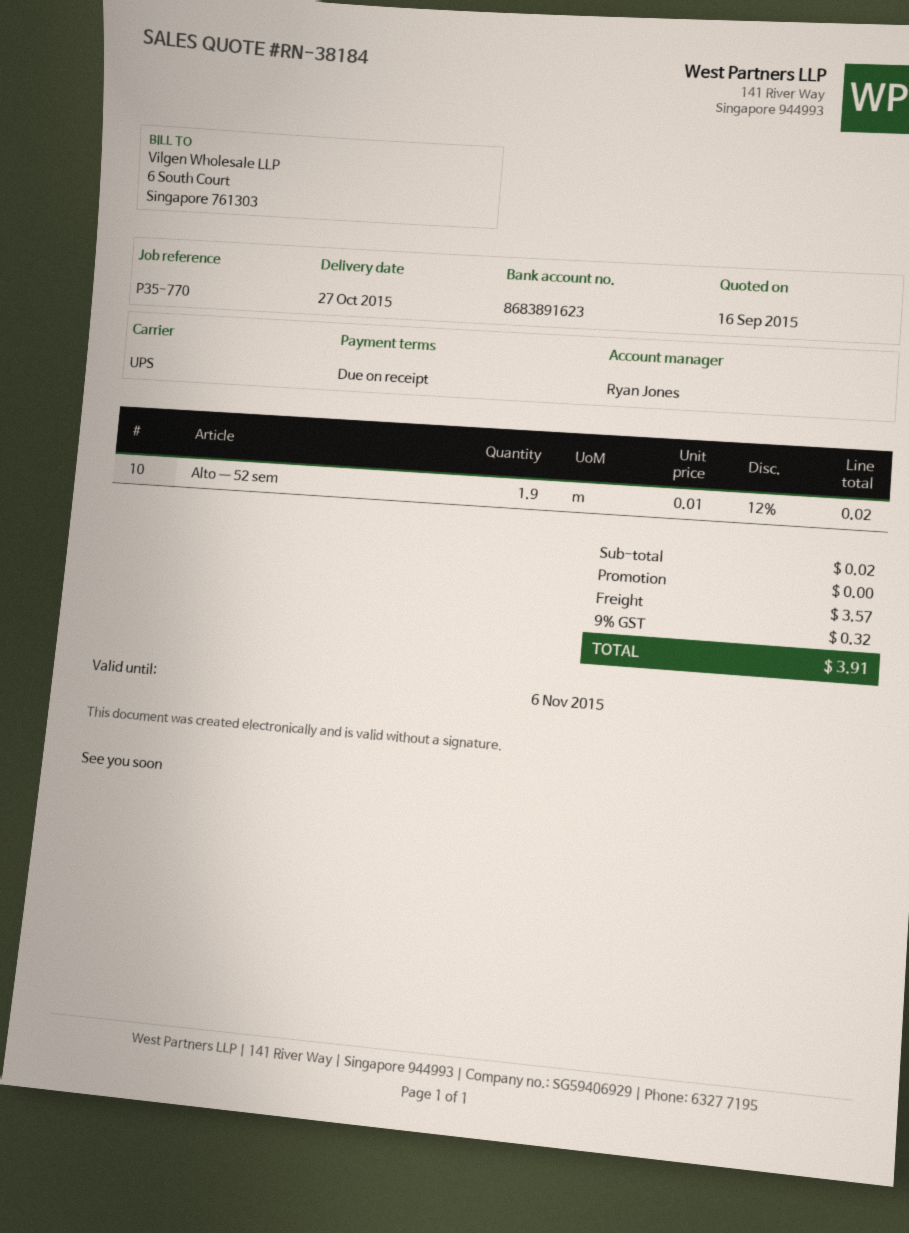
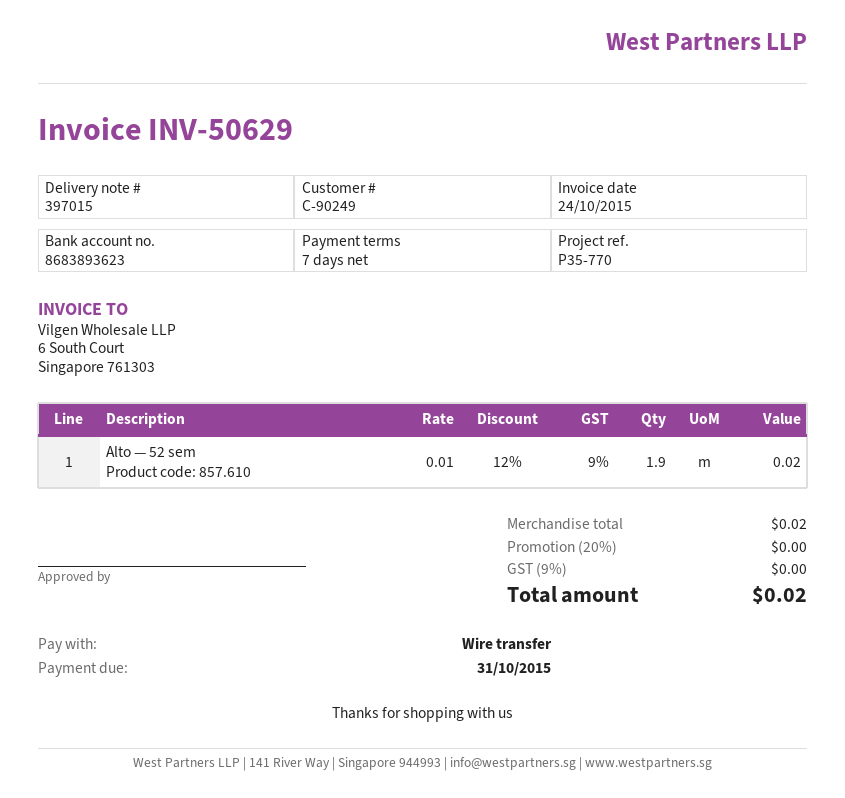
payment terms: on receipt -> 7 days
bank account: 8683891623 -> 8683893623
shipping: 3.57 -> none
tax: 9% = 0.32 -> 9% = 0.00
total: 3.91 -> 0.02

